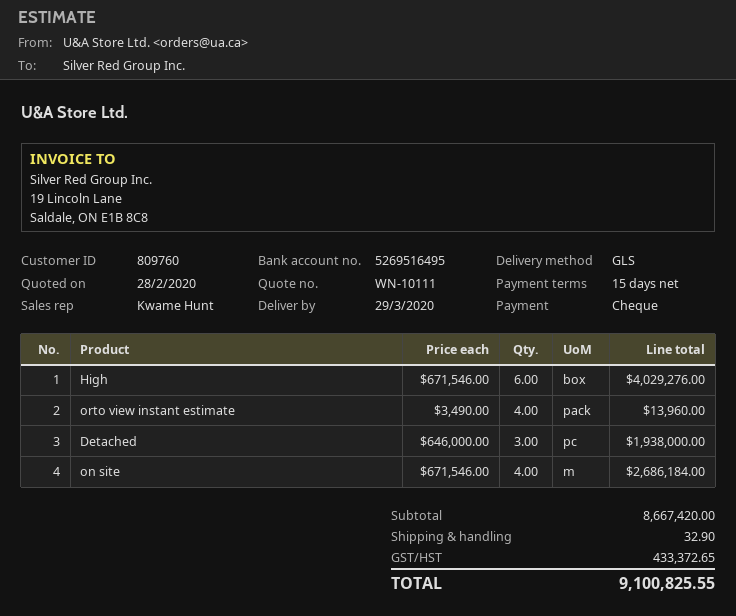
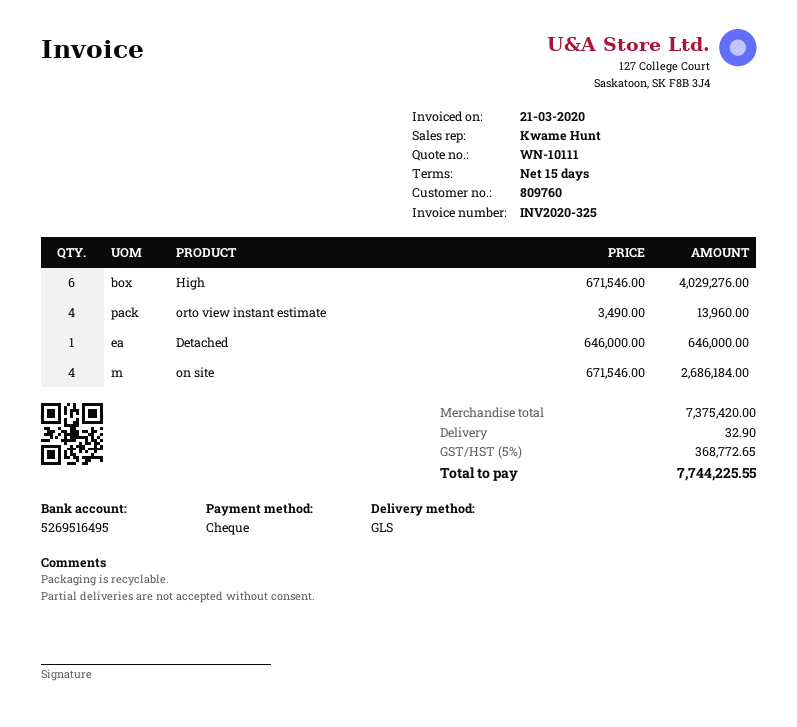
Detached: 3 x 646000.00 = 1938000.00 -> 1 x 646000.00 = 646000.00
subtotal: 8667420.00 -> 7375420.00
tax: 433372.65 -> 368772.65
total: 9100825.55 -> 7744225.55

